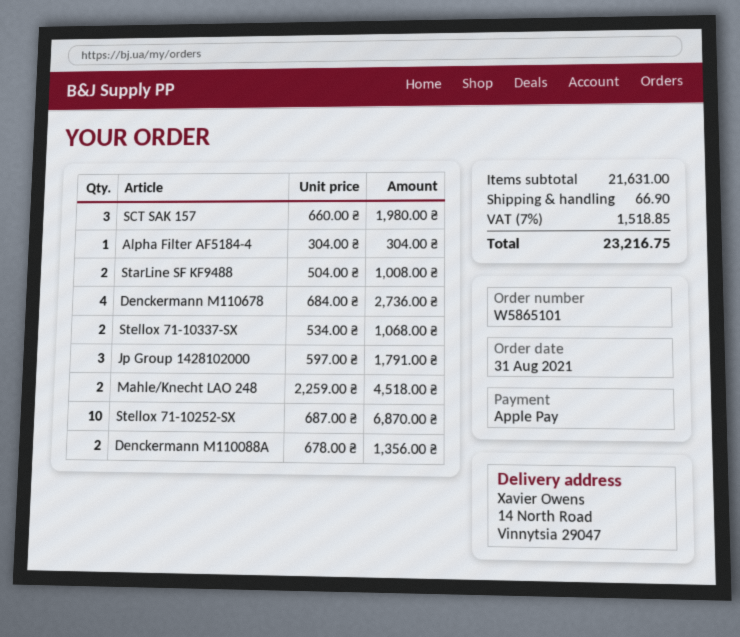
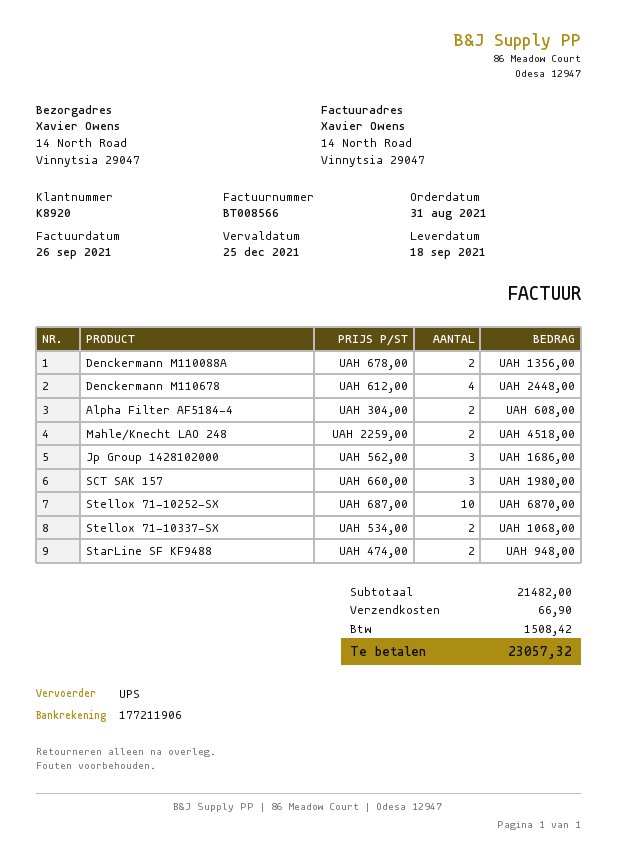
Alpha Filter AF5184-4: 1 x 304.00 = 304.00 -> 2 x 304.00 = 608.00
StarLine SF KF9488: 2 x 504.00 = 1008.00 -> 2 x 474.00 = 948.00
Denckermann M110678: 4 x 684.00 = 2736.00 -> 4 x 612.00 = 2448.00
Jp Group 1428102000: 3 x 597.00 = 1791.00 -> 3 x 562.00 = 1686.00
subtotal: 21631.00 -> 21482.00
tax: 1518.85 -> 1508.42
total: 23216.75 -> 23057.32

